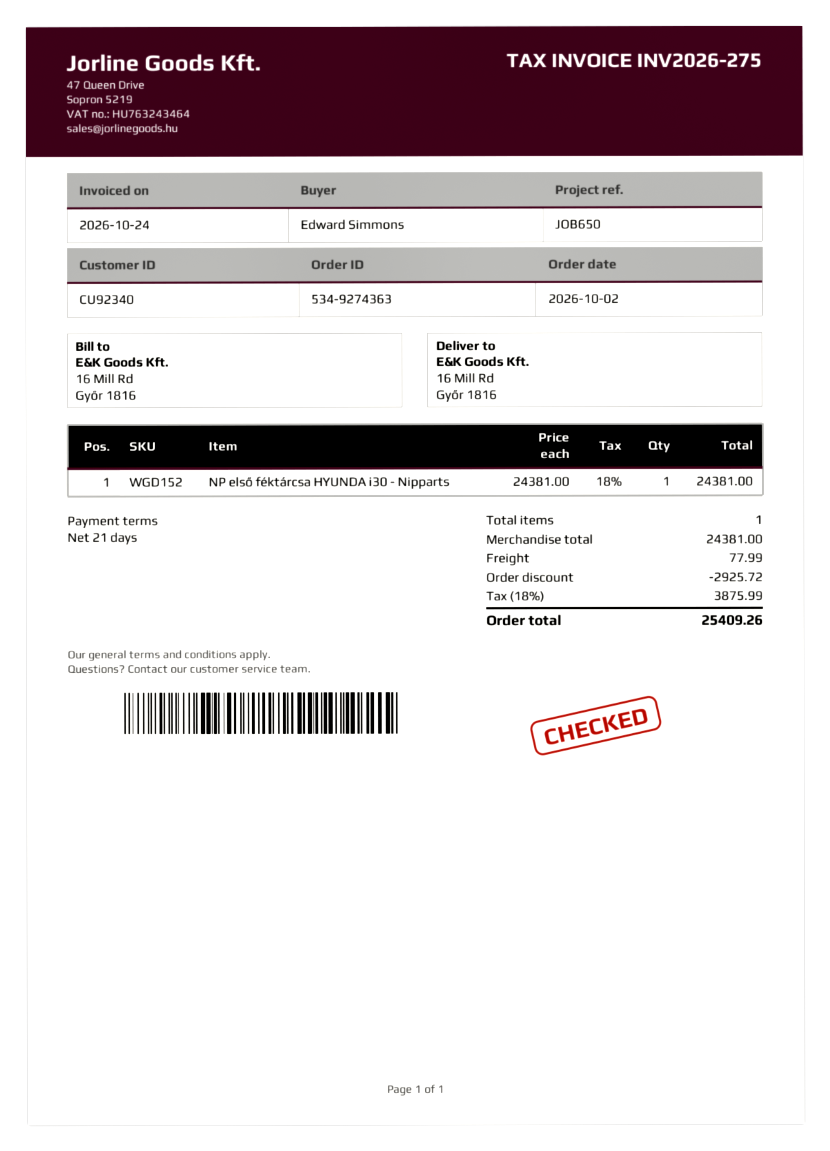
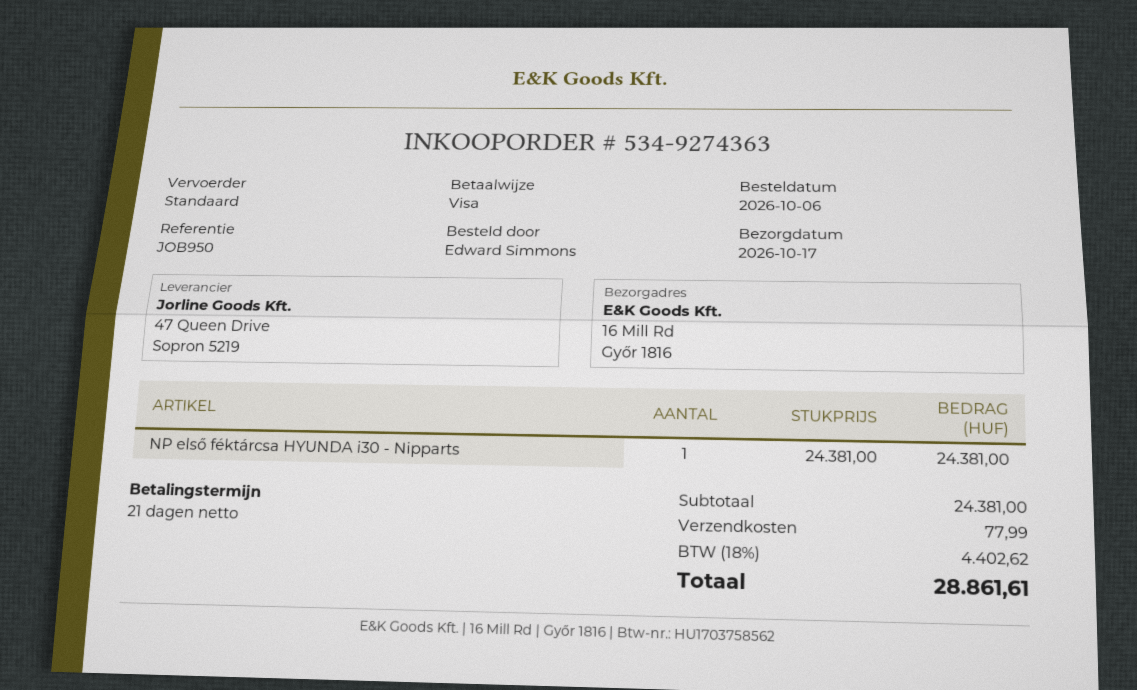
order date: 2026-10-02 -> 2026-10-06
reference: JOB650 -> JOB950
discount: 2925.72 -> none
tax: 18% = 3875.99 -> 18% = 4402.62
total: 25409.26 -> 28861.61

